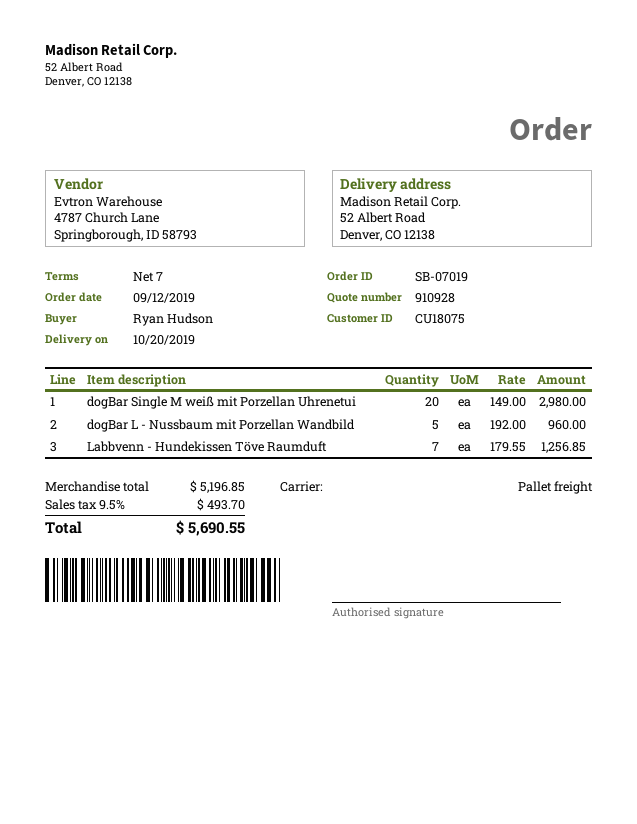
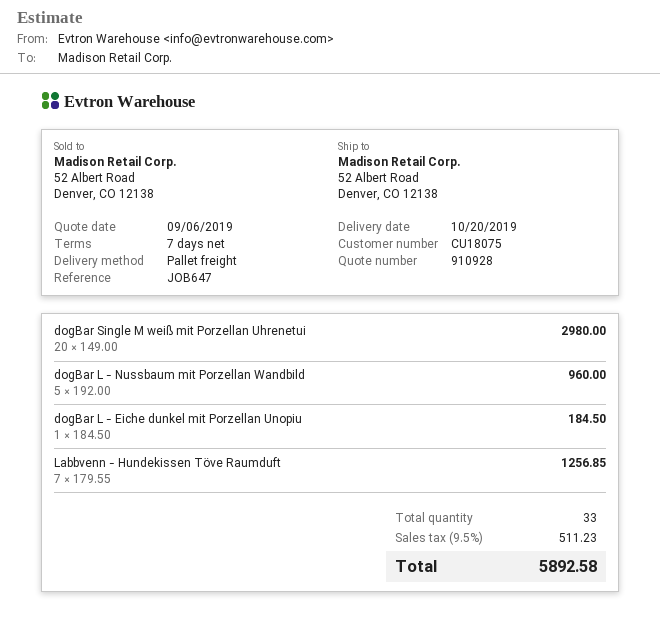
dogBar L - Eiche dunkel mit Porzellan Unopiu: none -> 1 x 184.50 = 184.50
tax: 9.5% = 493.70 -> 9.5% = 511.23
total: 5690.55 -> 5892.58

